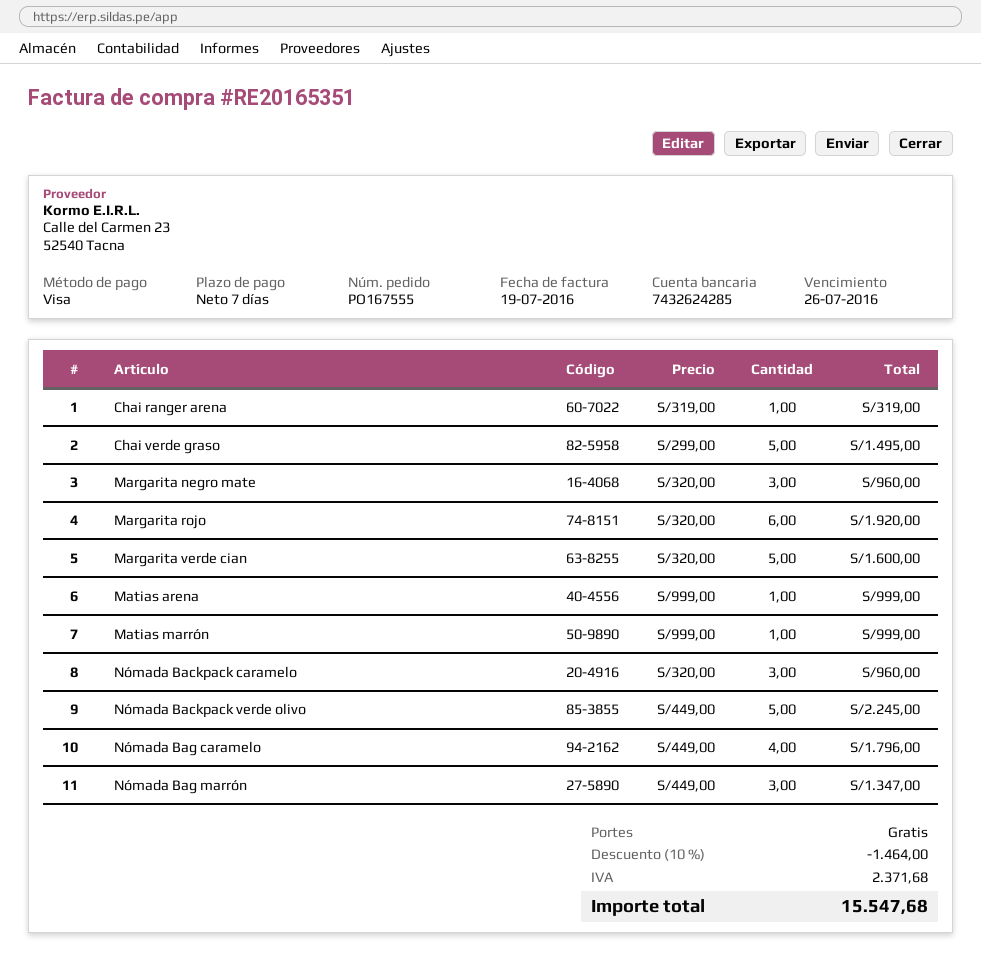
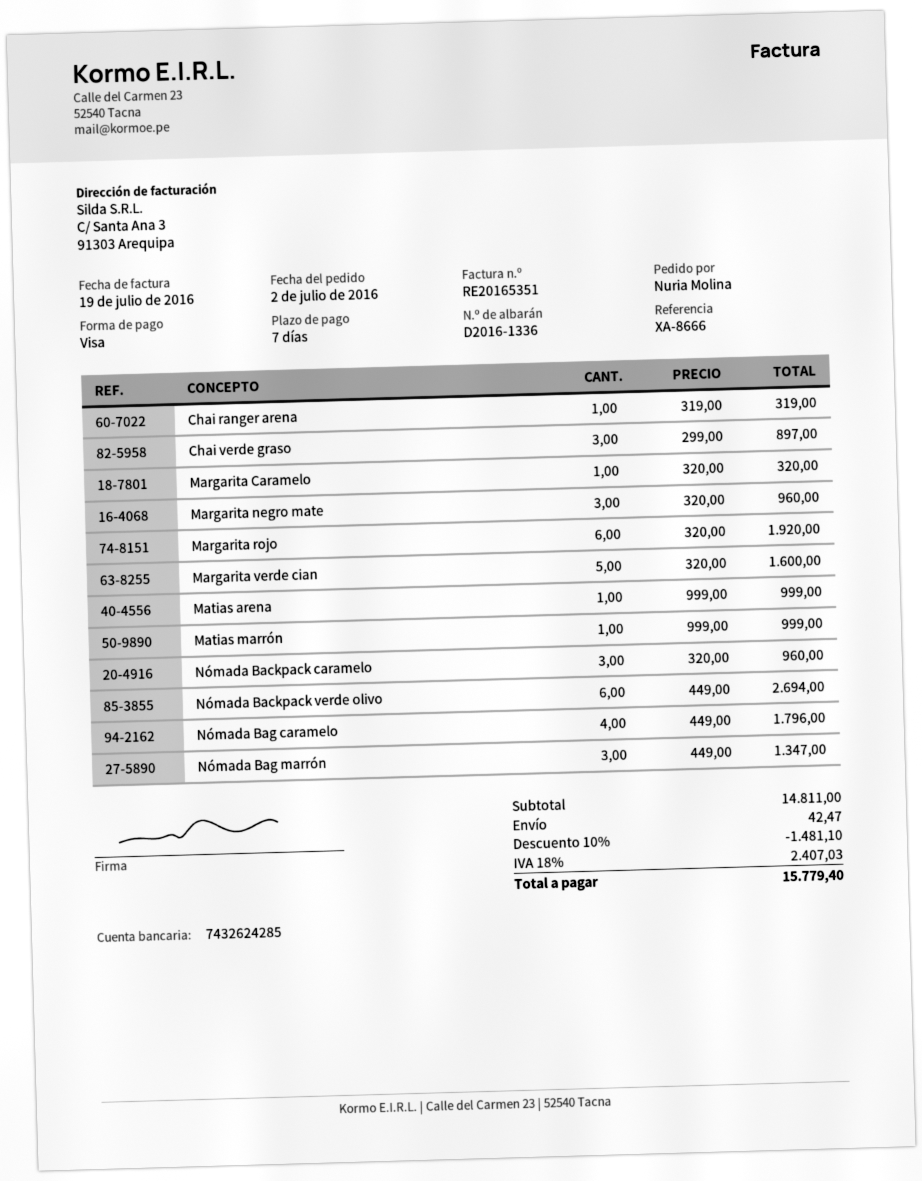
Chai verde graso: 5 x 299.00 = 1495.00 -> 3 x 299.00 = 897.00
Nómada Backpack verde olivo: 5 x 449.00 = 2245.00 -> 6 x 449.00 = 2694.00
Margarita Caramelo: none -> 1 x 320.00 = 320.00
discount: 10% = 1464.00 -> 10% = 1481.10
shipping: 0.00 -> 42.47
tax: 2371.68 -> 2407.03
total: 15547.68 -> 15779.40

